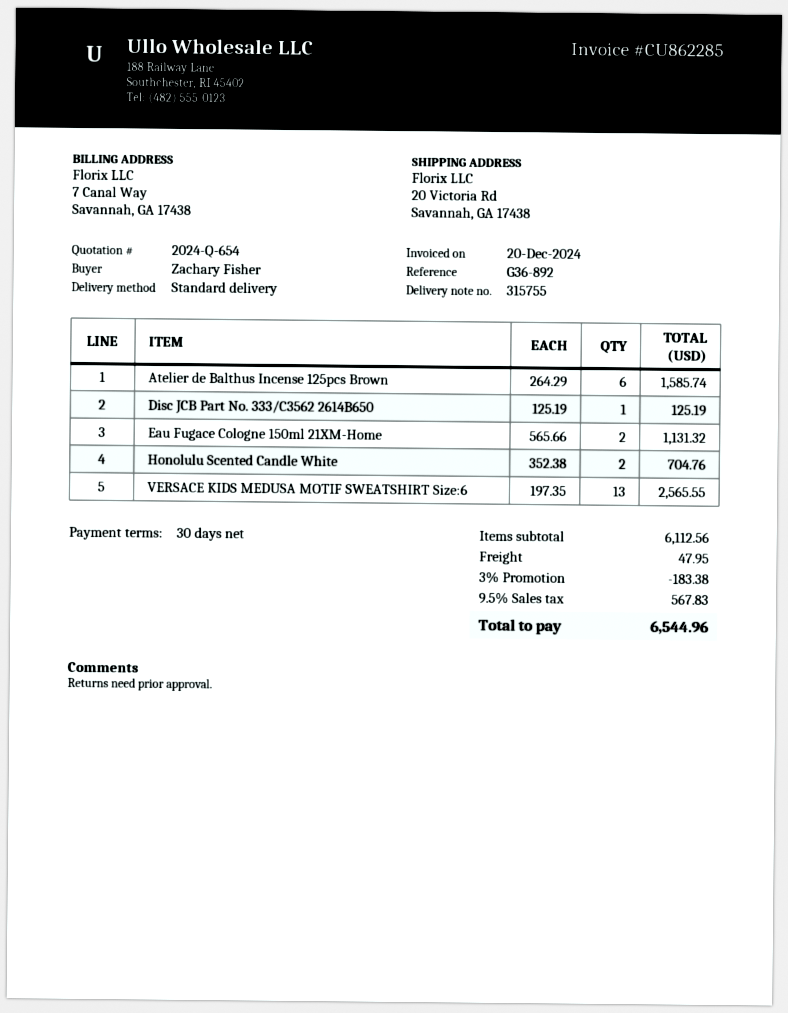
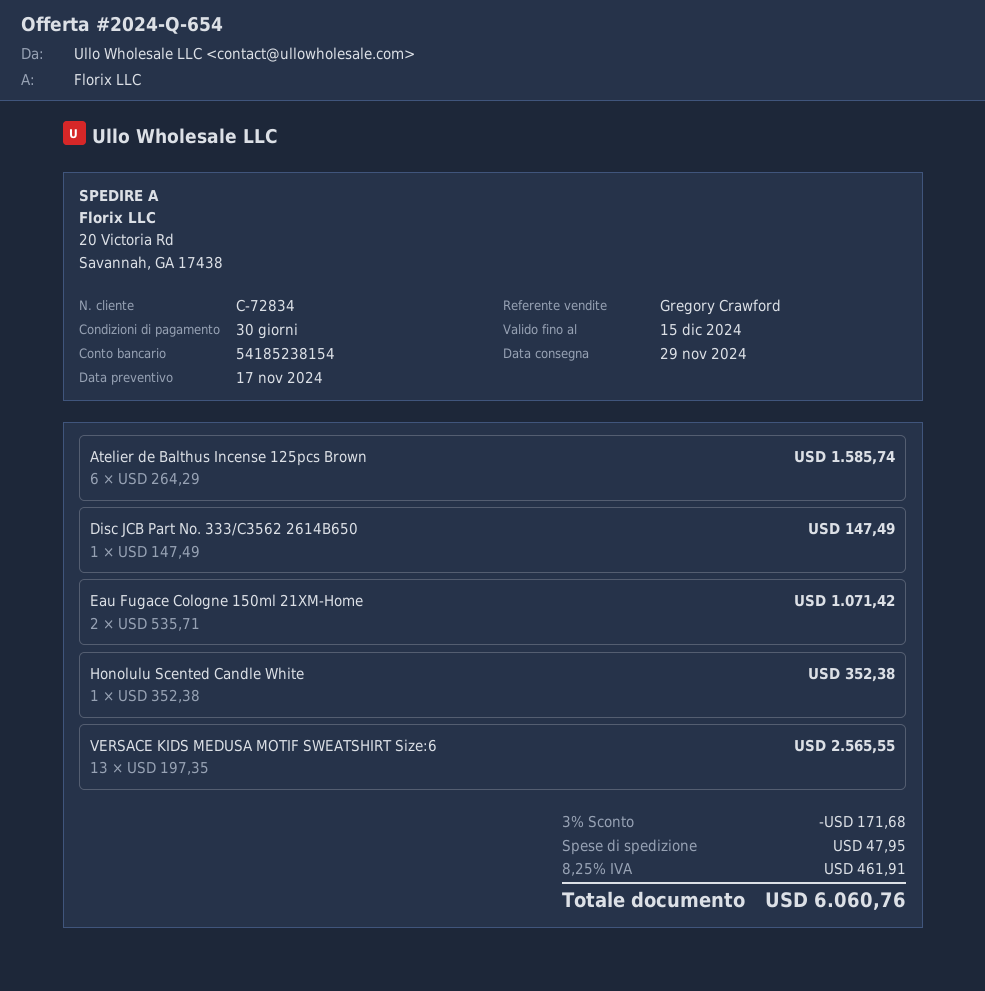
Disc JCB Part No. 333/C3562 2614B650: 1 x 125.19 = 125.19 -> 1 x 147.49 = 147.49
Eau Fugace Cologne 150ml 21XM-Home: 2 x 565.66 = 1131.32 -> 2 x 535.71 = 1071.42
Honolulu Scented Candle White: 2 x 352.38 = 704.76 -> 1 x 352.38 = 352.38
discount: 3% = 183.38 -> 3% = 171.68
tax: 9.5% = 567.83 -> 8.25% = 461.91
total: 6544.96 -> 6060.76

